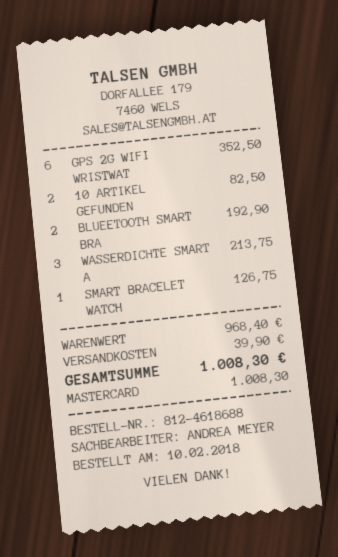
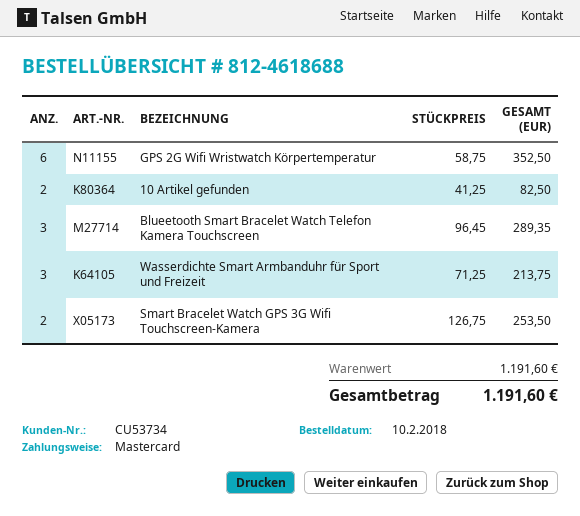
BLUEETOOTH SMART BRA: 2 for 192.90 -> 3 for 289.35
SMART BRACELET WATCH: 1 for 126.75 -> 2 for 253.50
subtotal: 968.40 -> 1191.60
shipping: 39.90 -> none
total: 1008.30 -> 1191.60

